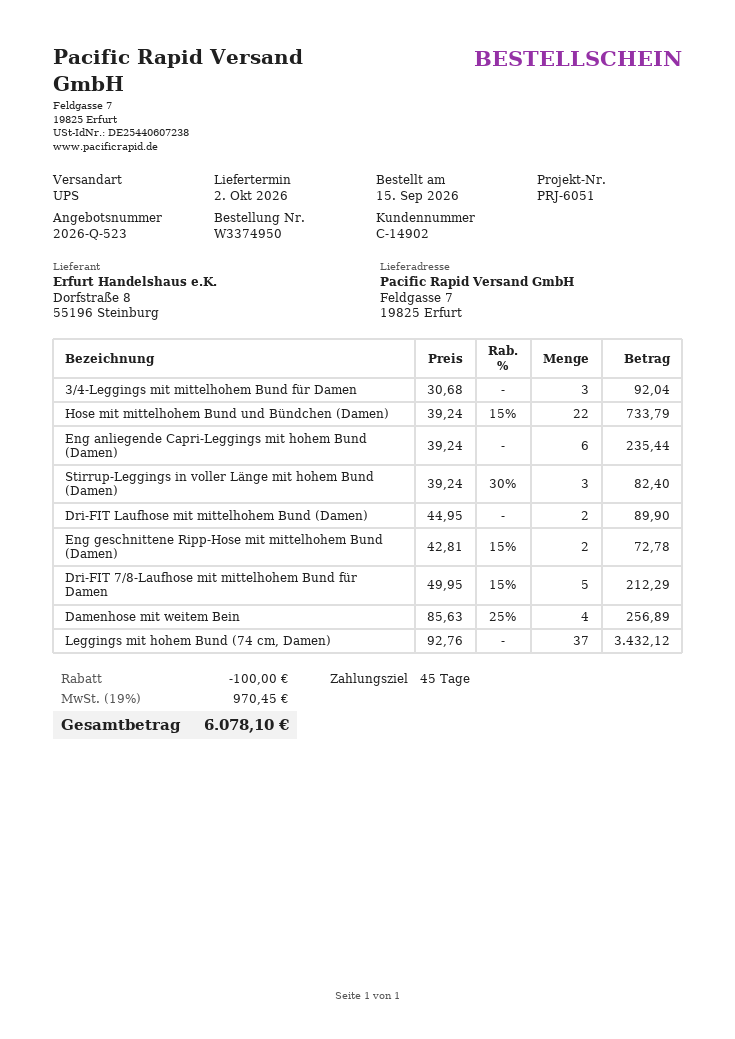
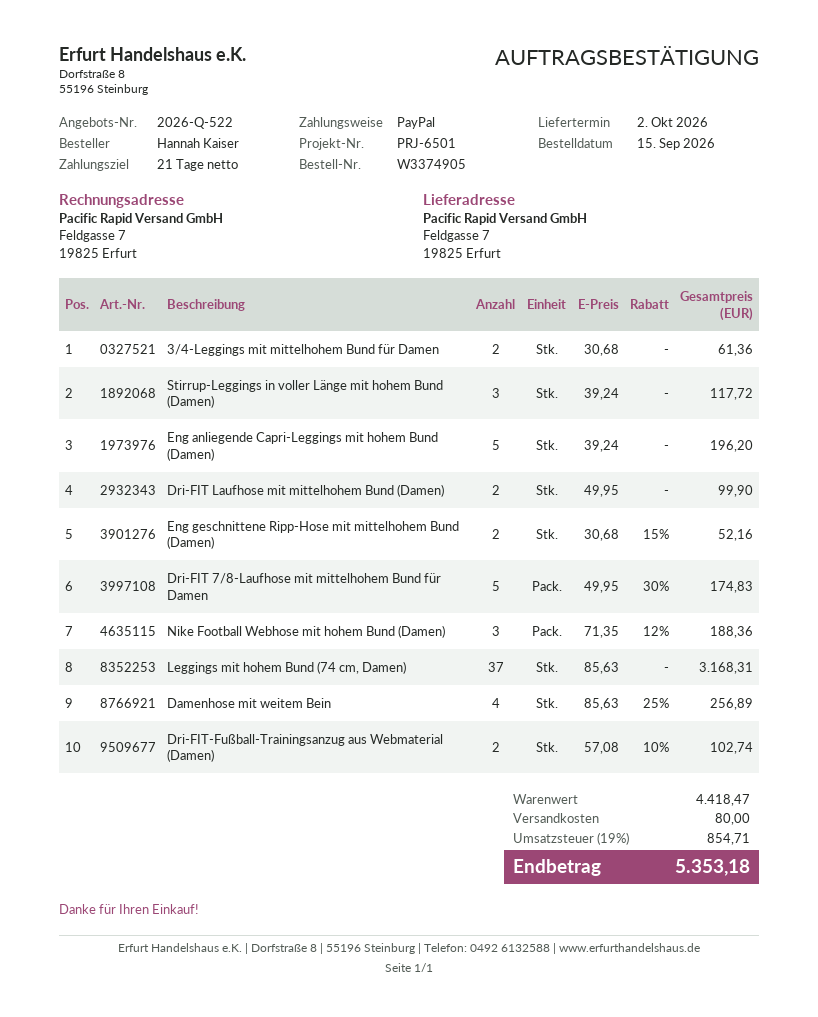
quote number: 2026-Q-523 -> 2026-Q-522
order number: W3374950 -> W3374905
payment terms: 45 days -> 21 days
reference: PRJ-6051 -> PRJ-6501
3/4-Leggings mit mittelhohem Bund für Damen: 3 x 30.68 = 92.04 -> 2 x 30.68 = 61.36
Hose mit mittelhohem Bund und Bündchen (Damen): 22 x 39.24 - 15% = 733.79 -> none
Eng anliegende Capri-Leggings mit hohem Bund (Damen): 6 x 39.24 = 235.44 -> 5 x 39.24 = 196.20
Stirrup-Leggings in voller Länge mit hohem Bund (Damen): 3 x 39.24 - 30% = 82.40 -> 3 x 39.24 = 117.72
Dri-FIT Laufhose mit mittelhohem Bund (Damen): 2 x 44.95 = 89.90 -> 2 x 49.95 = 99.90
Eng geschnittene Ripp-Hose mit mittelhohem Bund (Damen): 2 x 42.81 - 15% = 72.78 -> 2 x 30.68 - 15% = 52.16
Dri-FIT 7/8-Laufhose mit mittelhohem Bund für Damen: 5 x 49.95 - 15% = 212.29 -> 5 x 49.95 - 30% = 174.83
Leggings mit hohem Bund (74 cm, Damen): 37 x 92.76 = 3432.12 -> 37 x 85.63 = 3168.31
Nike Football Webhose mit hohem Bund (Damen): none -> 3 x 71.35 - 12% = 188.36
Dri-FIT-Fußball-Trainingsanzug aus Webmaterial (Damen): none -> 2 x 57.08 - 10% = 102.74
discount: 100.00 -> none
shipping: none -> 80.00
tax: 19% = 970.45 -> 19% = 854.71
total: 6078.10 -> 5353.18

